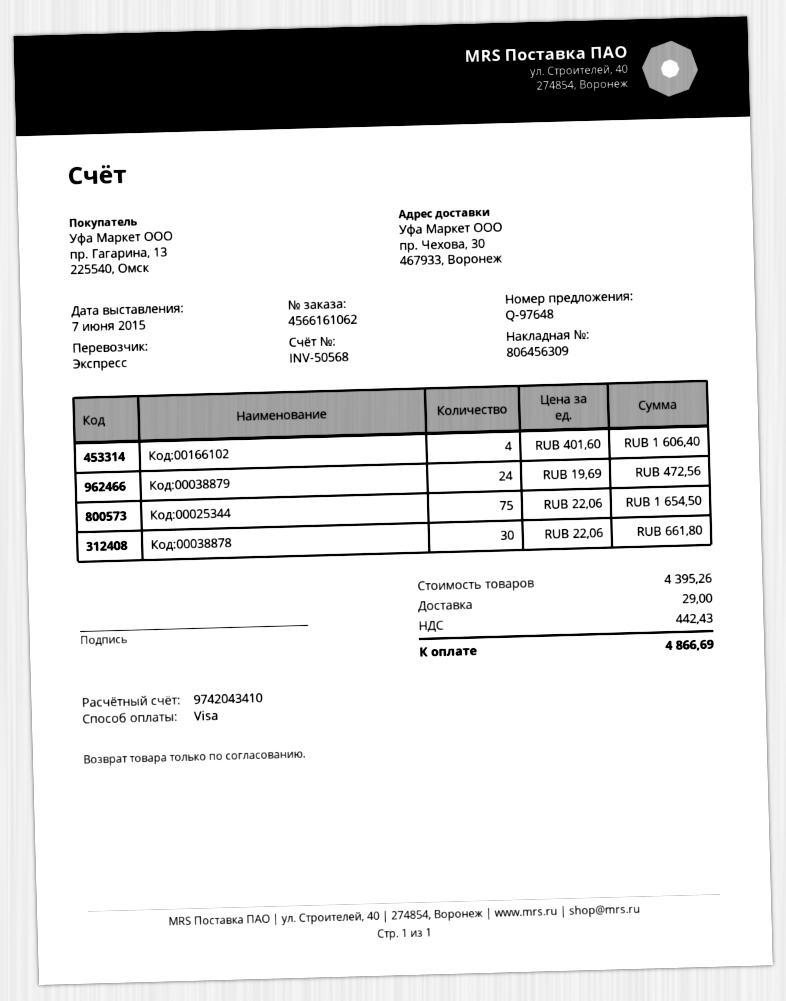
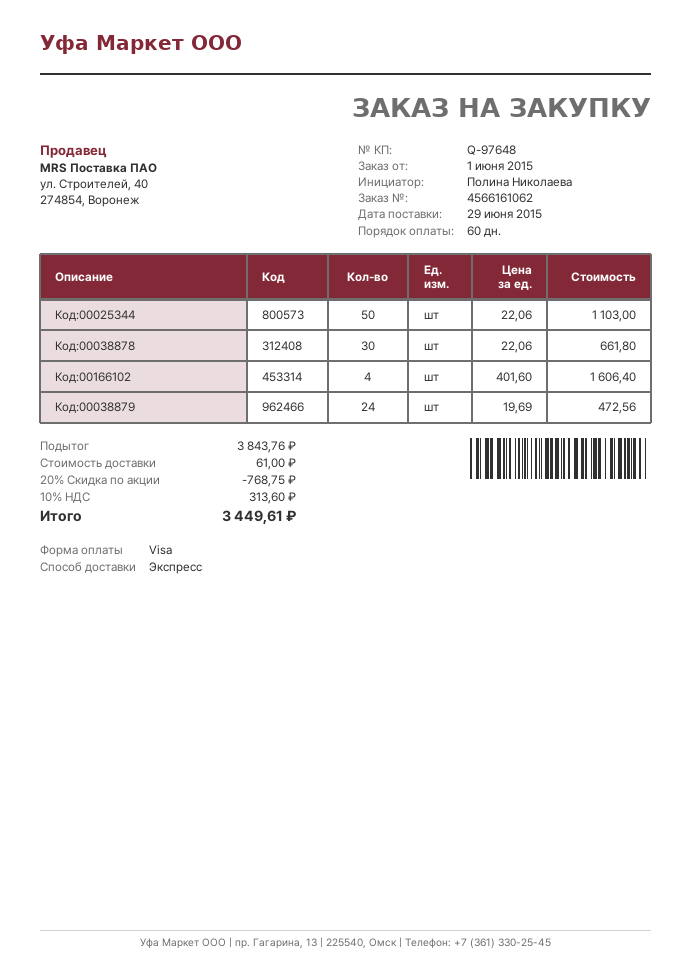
Код:00025344: 75 x 22.06 = 1654.50 -> 50 x 22.06 = 1103.00
subtotal: 4395.26 -> 3843.76
discount: none -> 20% = 768.75
shipping: 29.00 -> 61.00
tax: 442.43 -> 313.60
total: 4866.69 -> 3449.61

